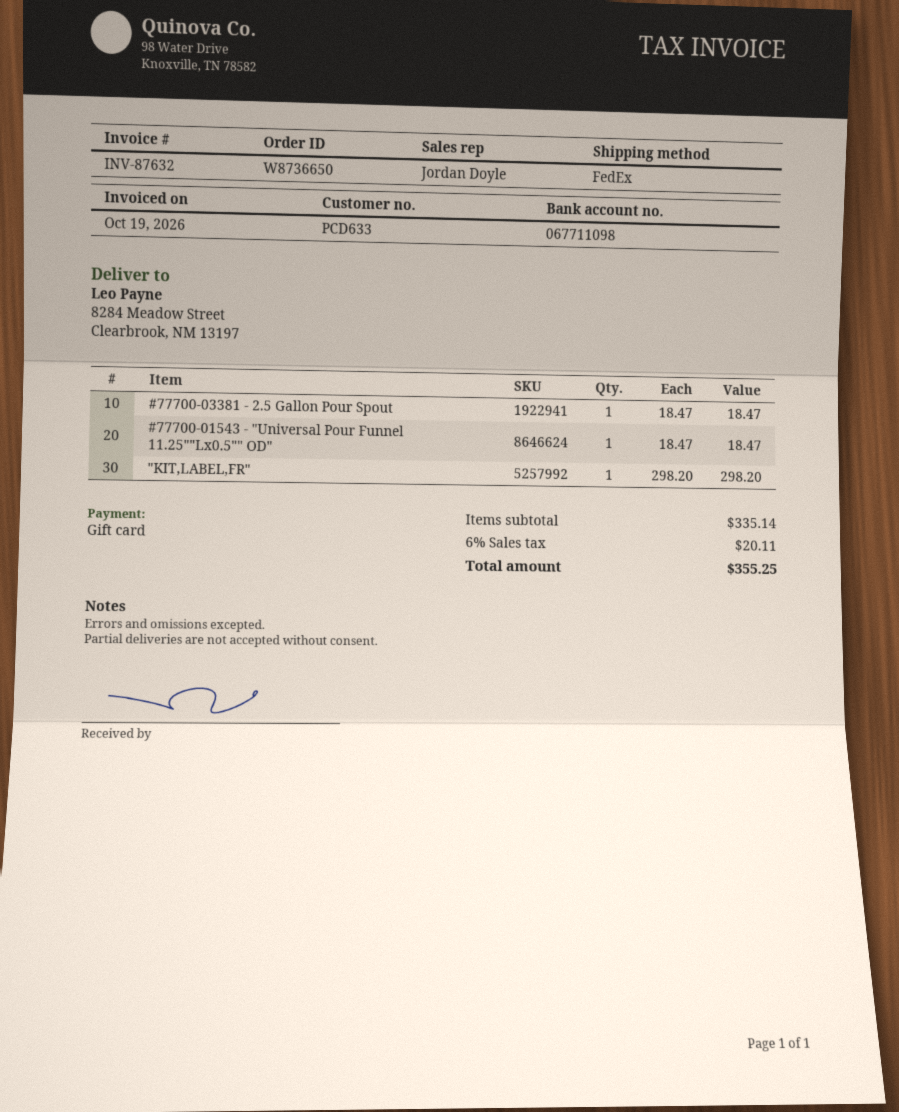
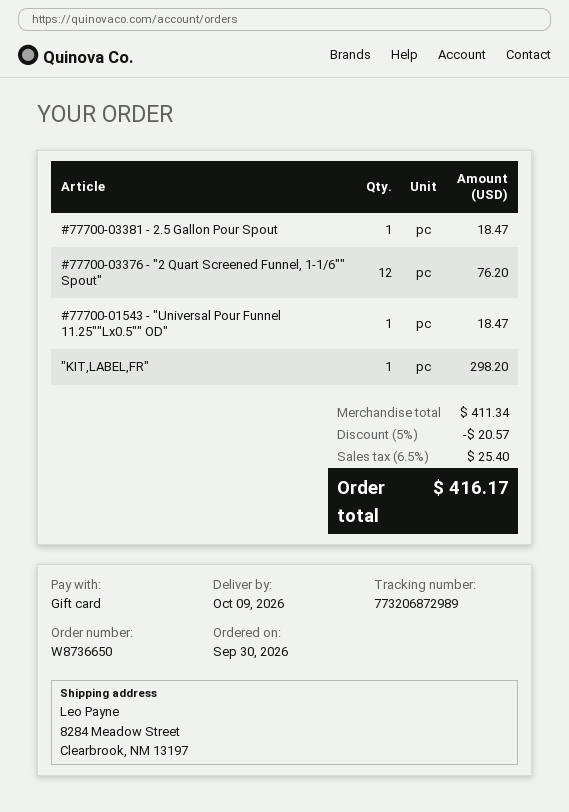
#77700-03376 - "2 Quart Screened Funnel, 1-1/6"" Spout": none -> 12 for 76.20
subtotal: 335.14 -> 411.34
discount: none -> 5% = 20.57
tax: 6% = 20.11 -> 6.5% = 25.40
total: 355.25 -> 416.17

